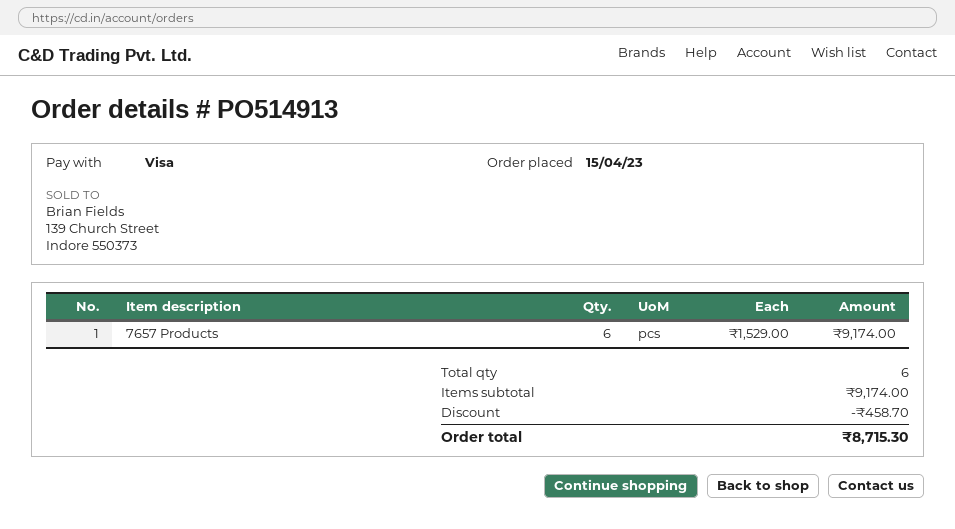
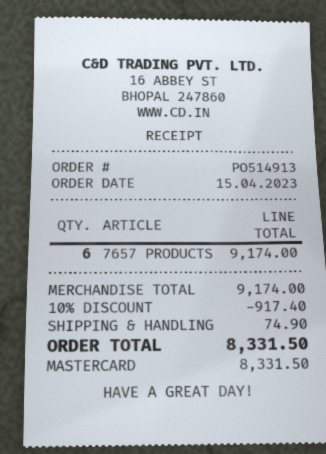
payment method: Visa -> Mastercard
discount: 458.70 -> 917.40
shipping: none -> 74.90
total: 8715.30 -> 8331.50

